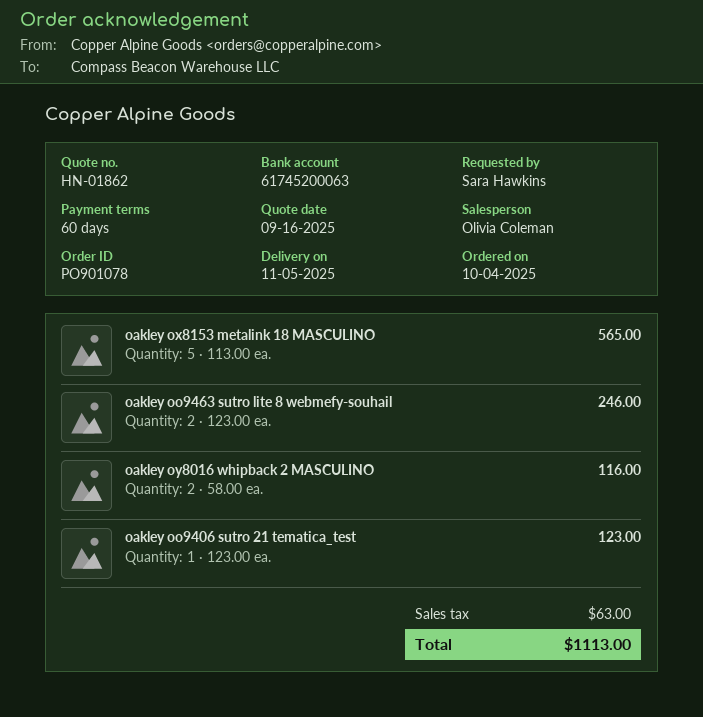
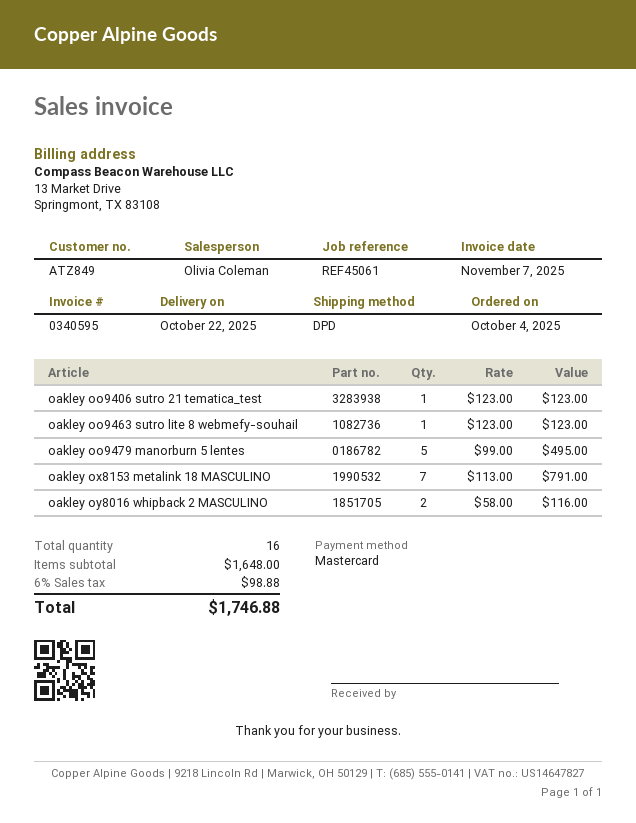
delivery date: 2025-11-05 -> 2025-10-22
oakley ox8153 metalink 18 MASCULINO: 5 x 113.00 = 565.00 -> 7 x 113.00 = 791.00
oakley oo9463 sutro lite 8 webmefy-souhail: 2 x 123.00 = 246.00 -> 1 x 123.00 = 123.00
oakley oo9479 manorburn 5 lentes: none -> 5 x 99.00 = 495.00
tax: 63.00 -> 98.88
total: 1113.00 -> 1746.88

